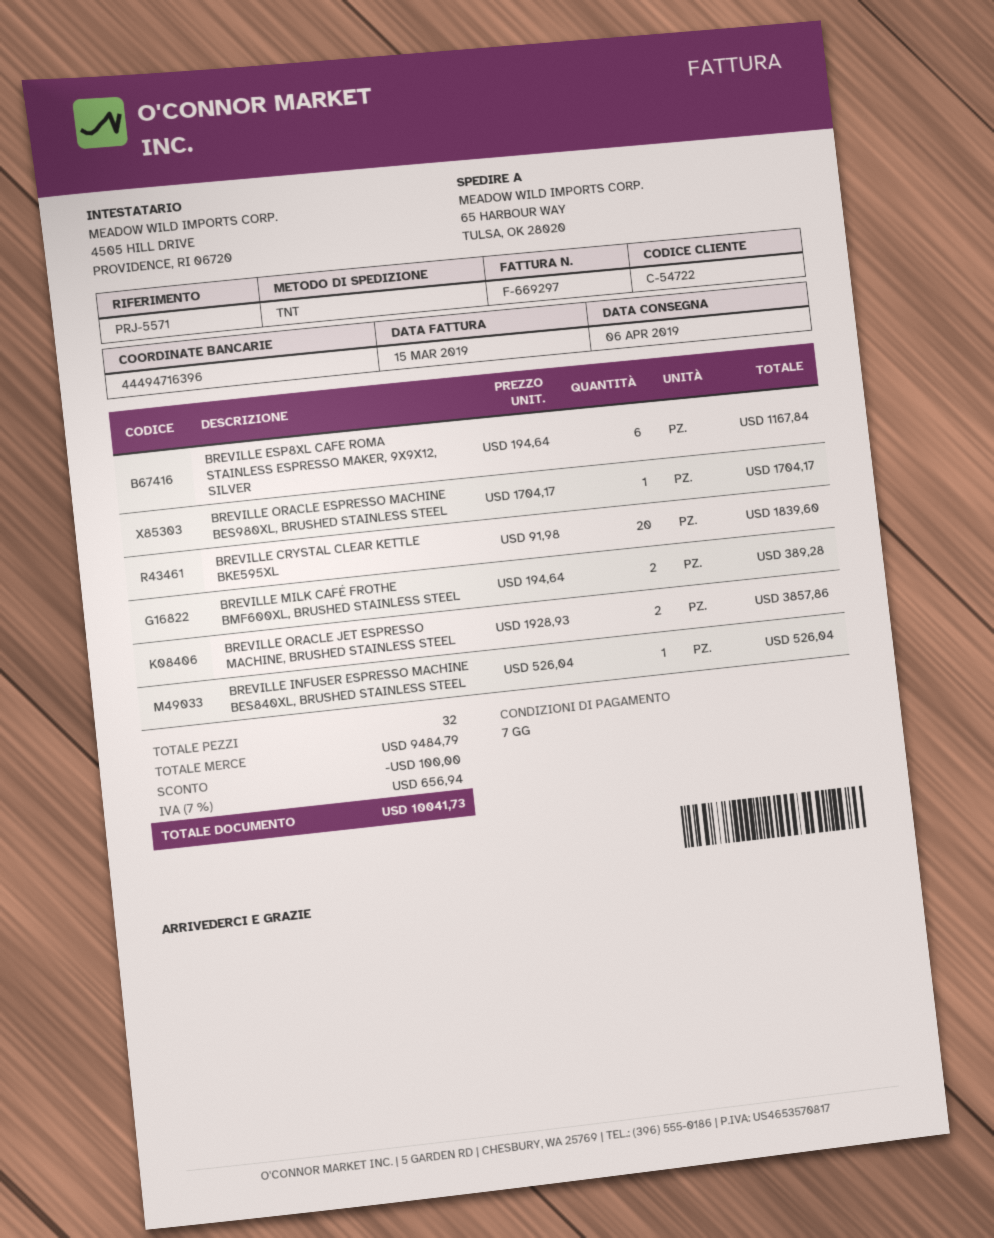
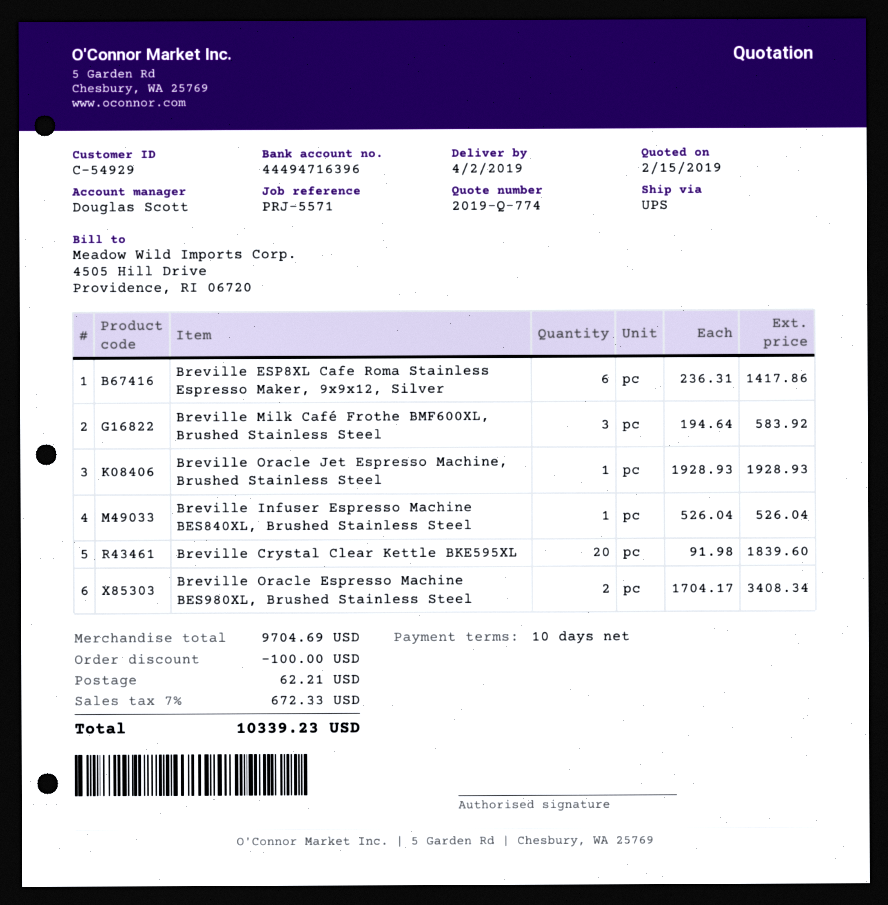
delivery date: 2019-04-06 -> 2019-04-02
payment terms: 7 days -> 10 days
customer number: C-54722 -> C-54929
shipping method: TNT -> UPS
BREVILLE ESP8XL CAFE ROMA STAINLESS ESPRESSO MAKER, 9X9X12, SILVER: 6 x 194.64 = 1167.84 -> 6 x 236.31 = 1417.86
BREVILLE ORACLE ESPRESSO MACHINE BES980XL, BRUSHED STAINLESS STEEL: 1 x 1704.17 = 1704.17 -> 2 x 1704.17 = 3408.34
BREVILLE MILK CAFÉ FROTHE BMF600XL, BRUSHED STAINLESS STEEL: 2 x 194.64 = 389.28 -> 3 x 194.64 = 583.92
BREVILLE ORACLE JET ESPRESSO MACHINE, BRUSHED STAINLESS STEEL: 2 x 1928.93 = 3857.86 -> 1 x 1928.93 = 1928.93
subtotal: 9484.79 -> 9704.69
shipping: none -> 62.21
tax: 7% = 656.94 -> 7% = 672.33
total: 10041.73 -> 10339.23

